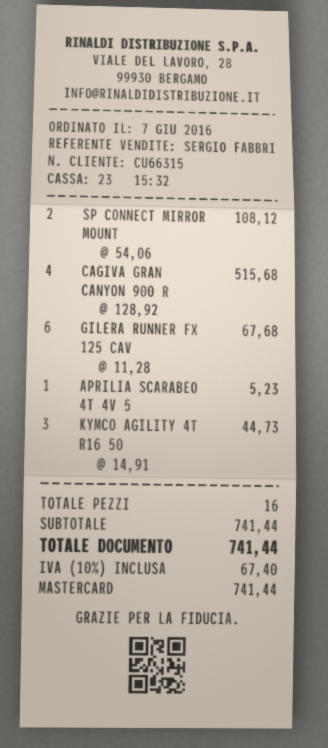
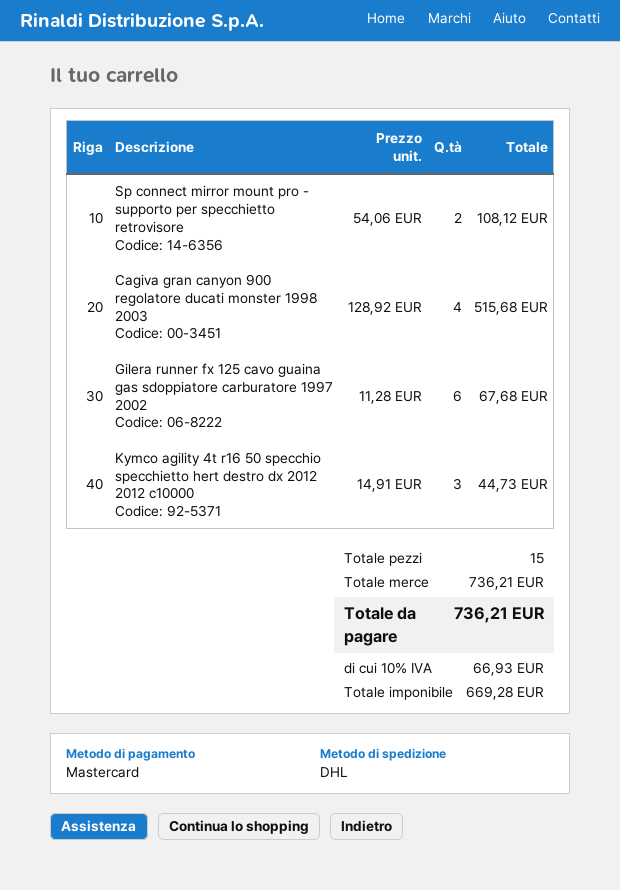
APRILIA SCARABEO 4T 4V 5: 1 x 5.23 = 5.23 -> none
total quantity: 16 -> 15
subtotal: 741.44 -> 736.21
tax: 10% = 67.40 -> 10% = 66.93
total: 741.44 -> 736.21

